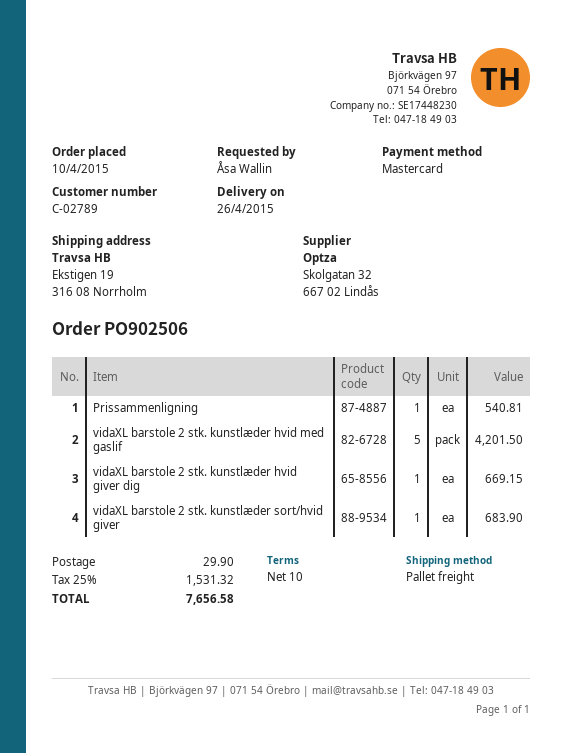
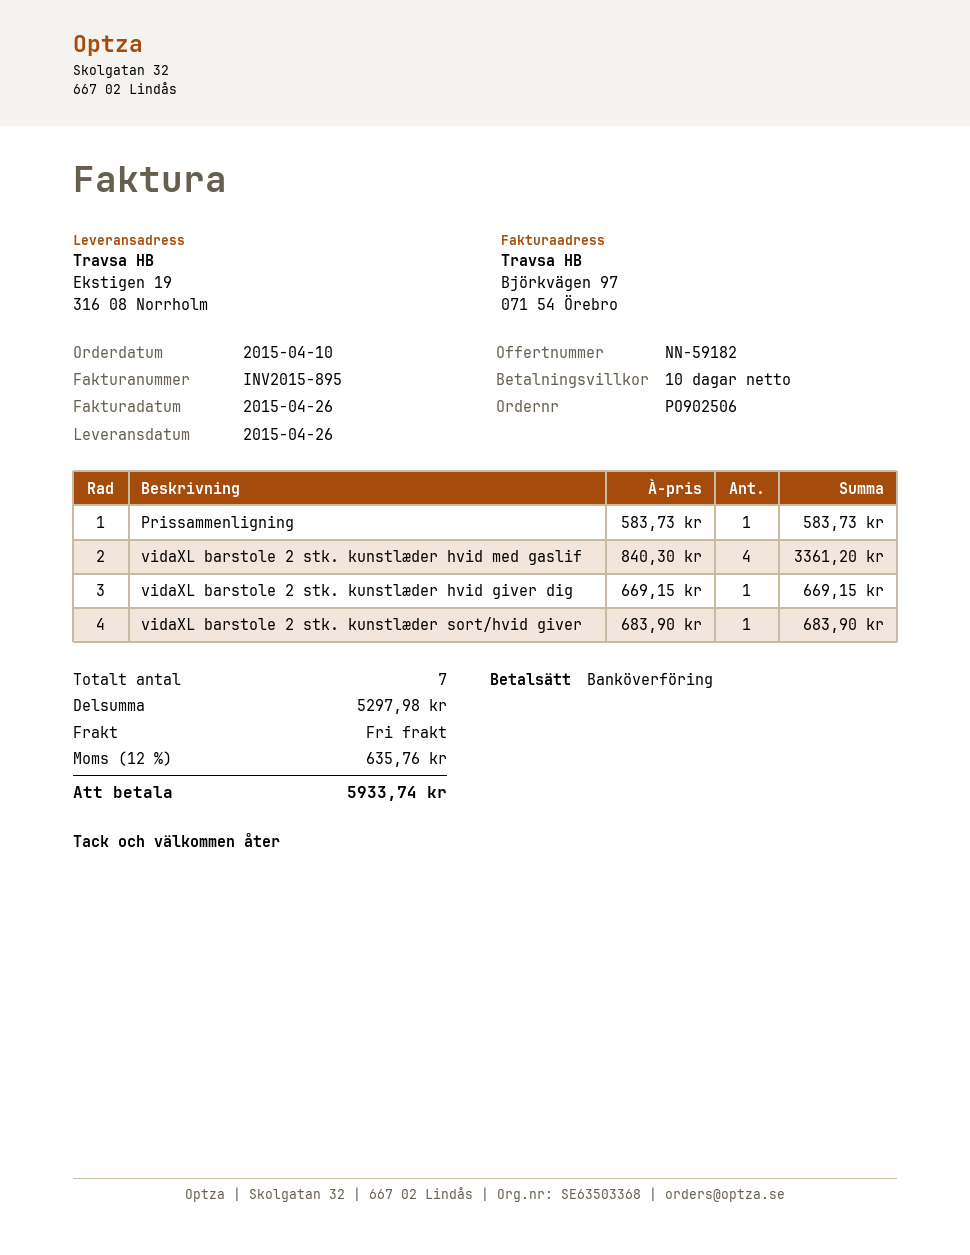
payment method: Mastercard -> bank transfer
Prissammenligning: 1 for 540.81 -> 1 for 583.73
vidaXL barstole 2 stk. kunstlæder hvid med gaslif: 5 for 4201.50 -> 4 for 3361.20
shipping: 29.90 -> 0.00
tax: 25% = 1531.32 -> 12% = 635.76
total: 7656.58 -> 5933.74

